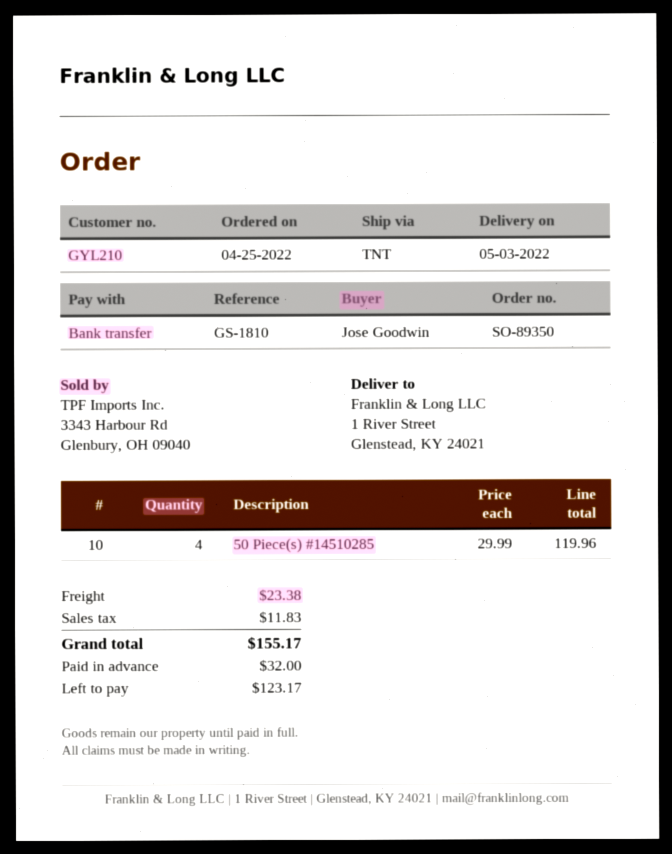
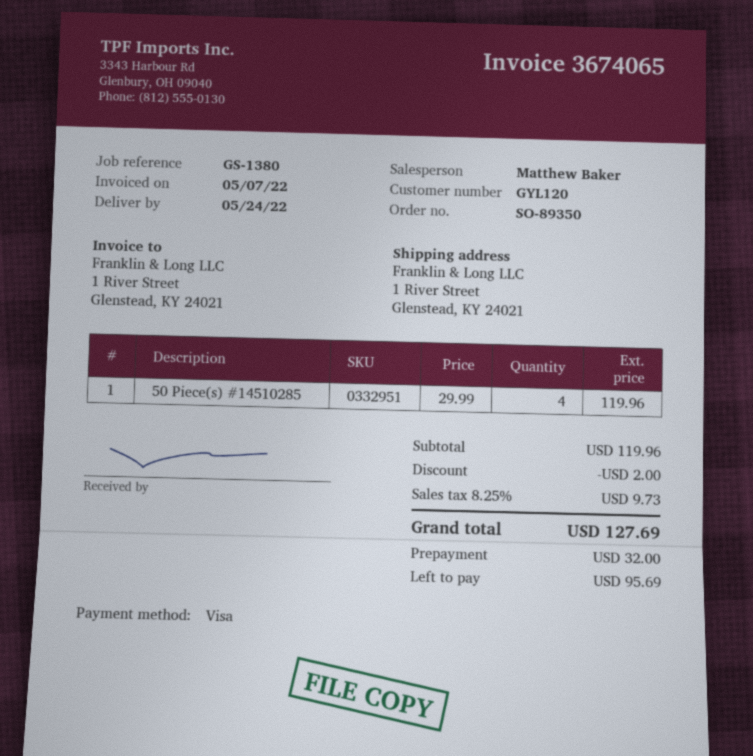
delivery date: 2022-05-03 -> 2022-05-24
customer number: GYL210 -> GYL120
reference: GS-1810 -> GS-1380
payment method: bank transfer -> Visa
discount: none -> 2.00
shipping: 23.38 -> none
tax: 11.83 -> 9.73
total: 155.17 -> 127.69
balance: 123.17 -> 95.69

